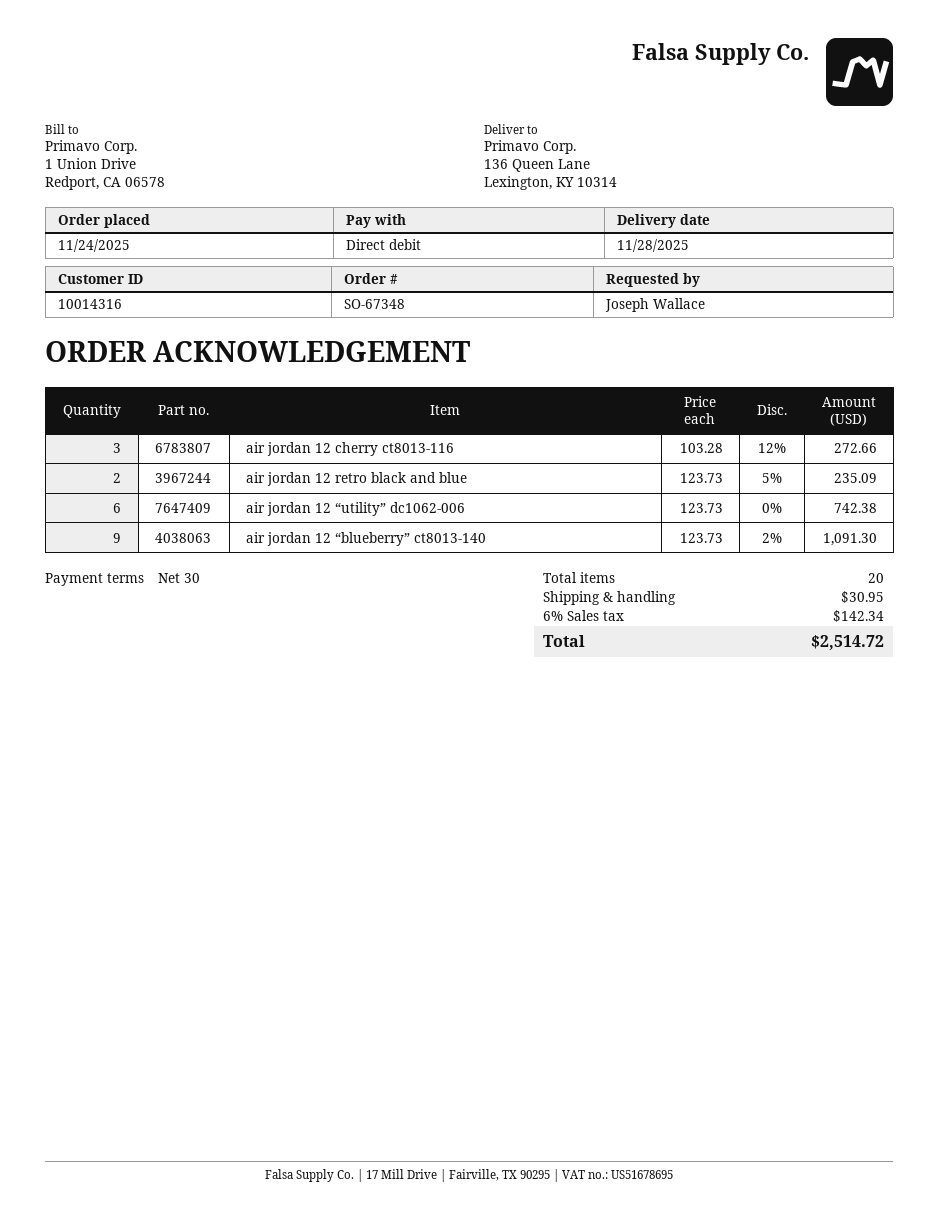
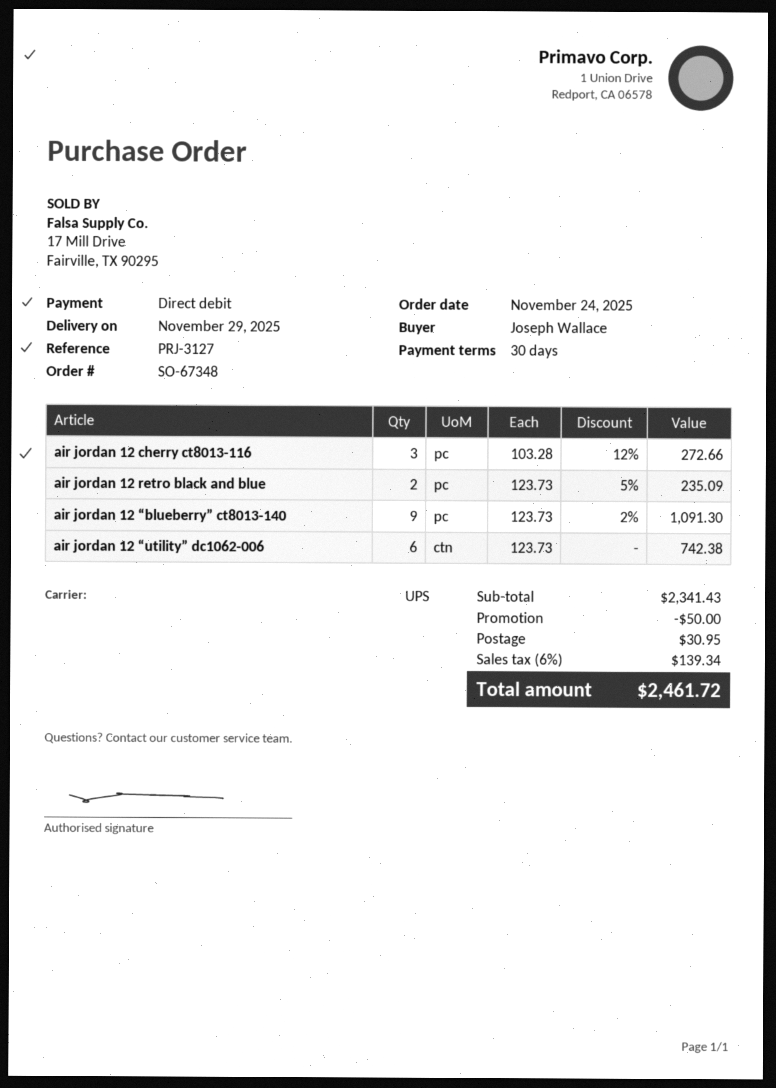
delivery date: 2025-11-28 -> 2025-11-29
discount: none -> 50.00
tax: 6% = 142.34 -> 6% = 139.34
total: 2514.72 -> 2461.72

